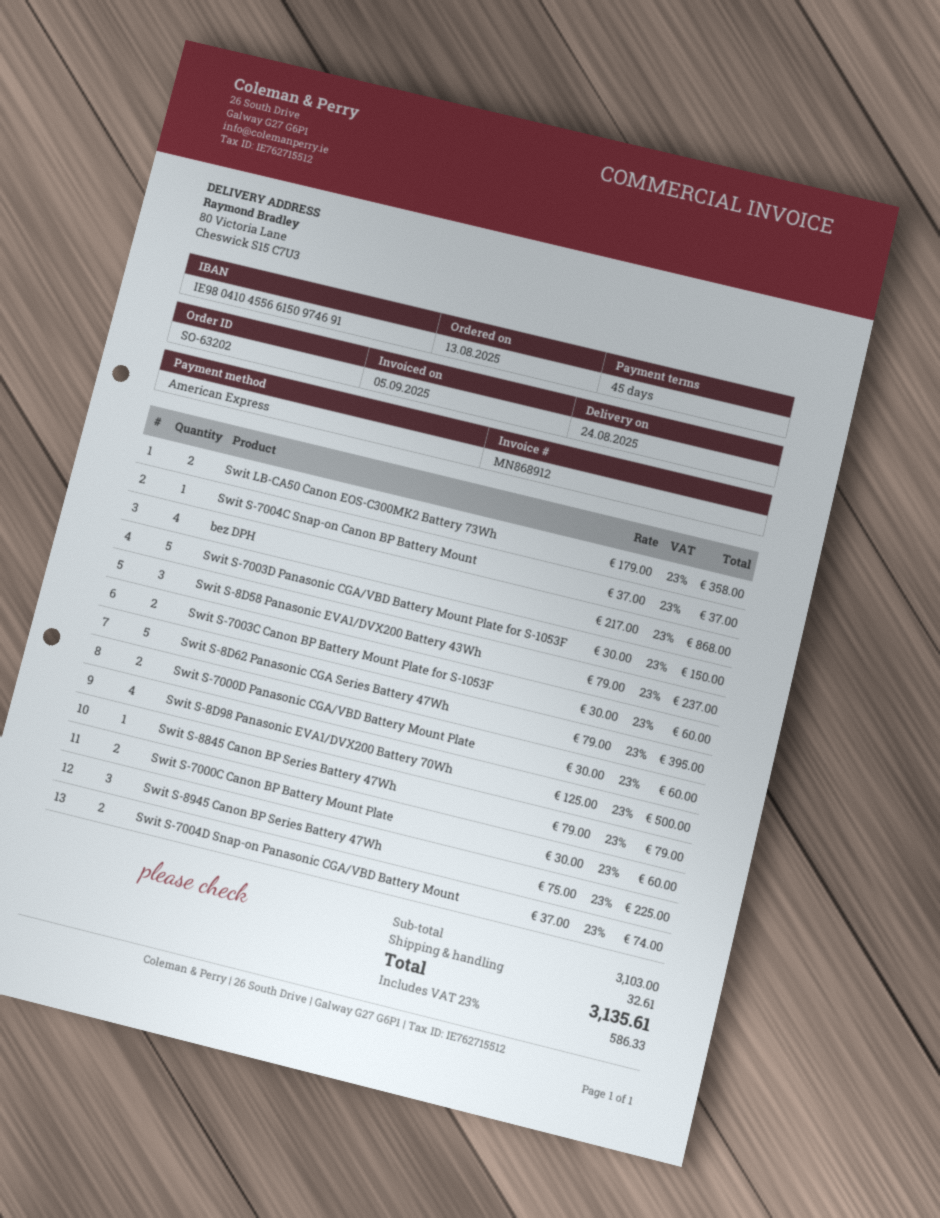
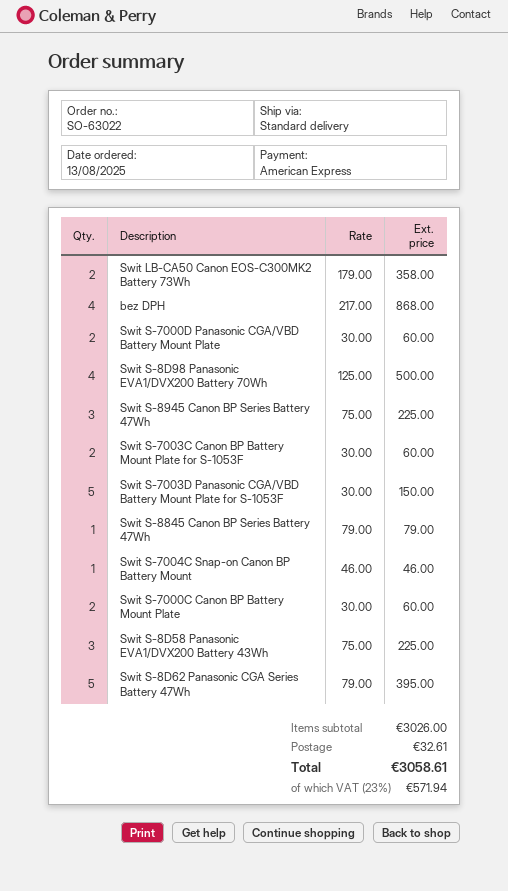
order number: SO-63202 -> SO-63022
Swit S-7004C Snap-on Canon BP Battery Mount: 1 x 37.00 = 37.00 -> 1 x 46.00 = 46.00
Swit S-8D58 Panasonic EVA1/DVX200 Battery 43Wh: 3 x 79.00 = 237.00 -> 3 x 75.00 = 225.00
Swit S-7004D Snap-on Panasonic CGA/VBD Battery Mount: 2 x 37.00 = 74.00 -> none
subtotal: 3103.00 -> 3026.00
tax: 23% = 586.33 -> 23% = 571.94
total: 3135.61 -> 3058.61

